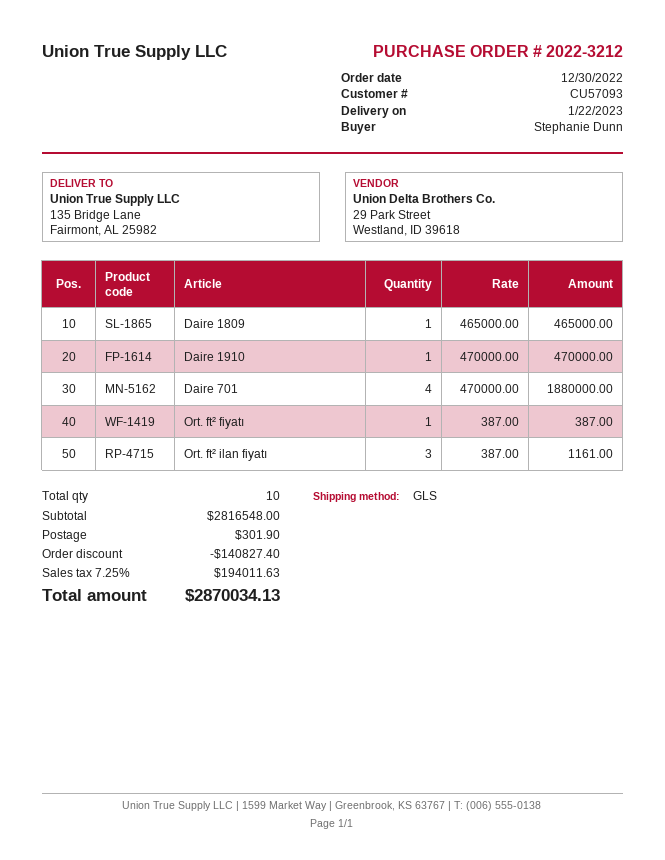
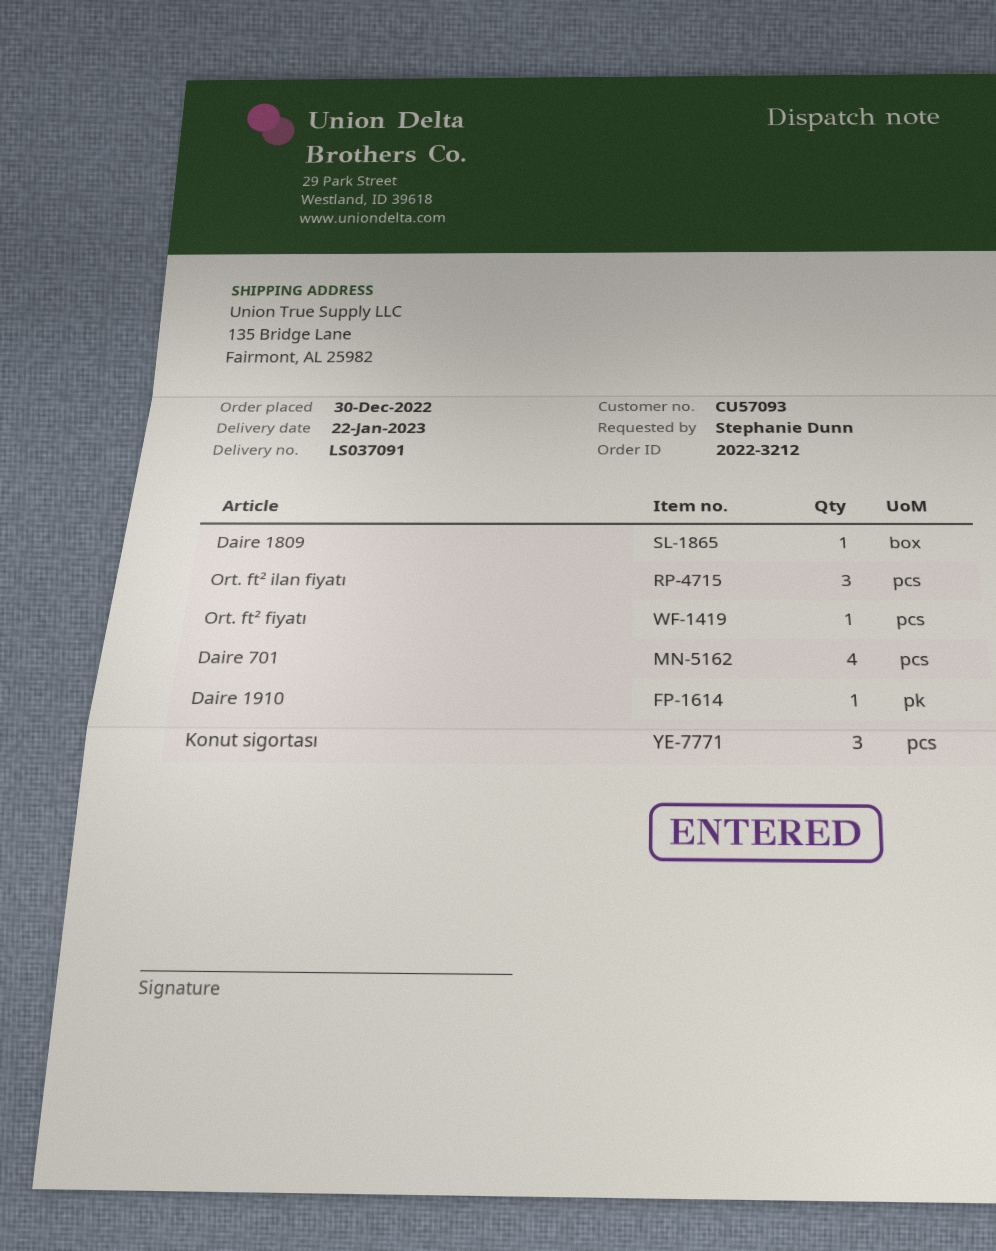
Konut sigortası: none -> 3

